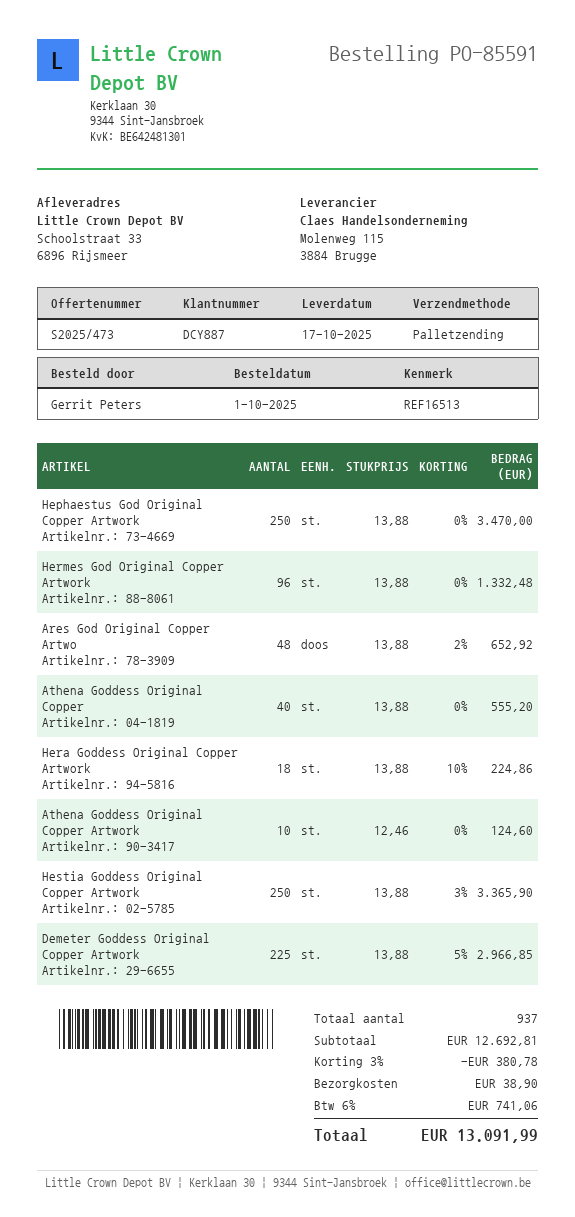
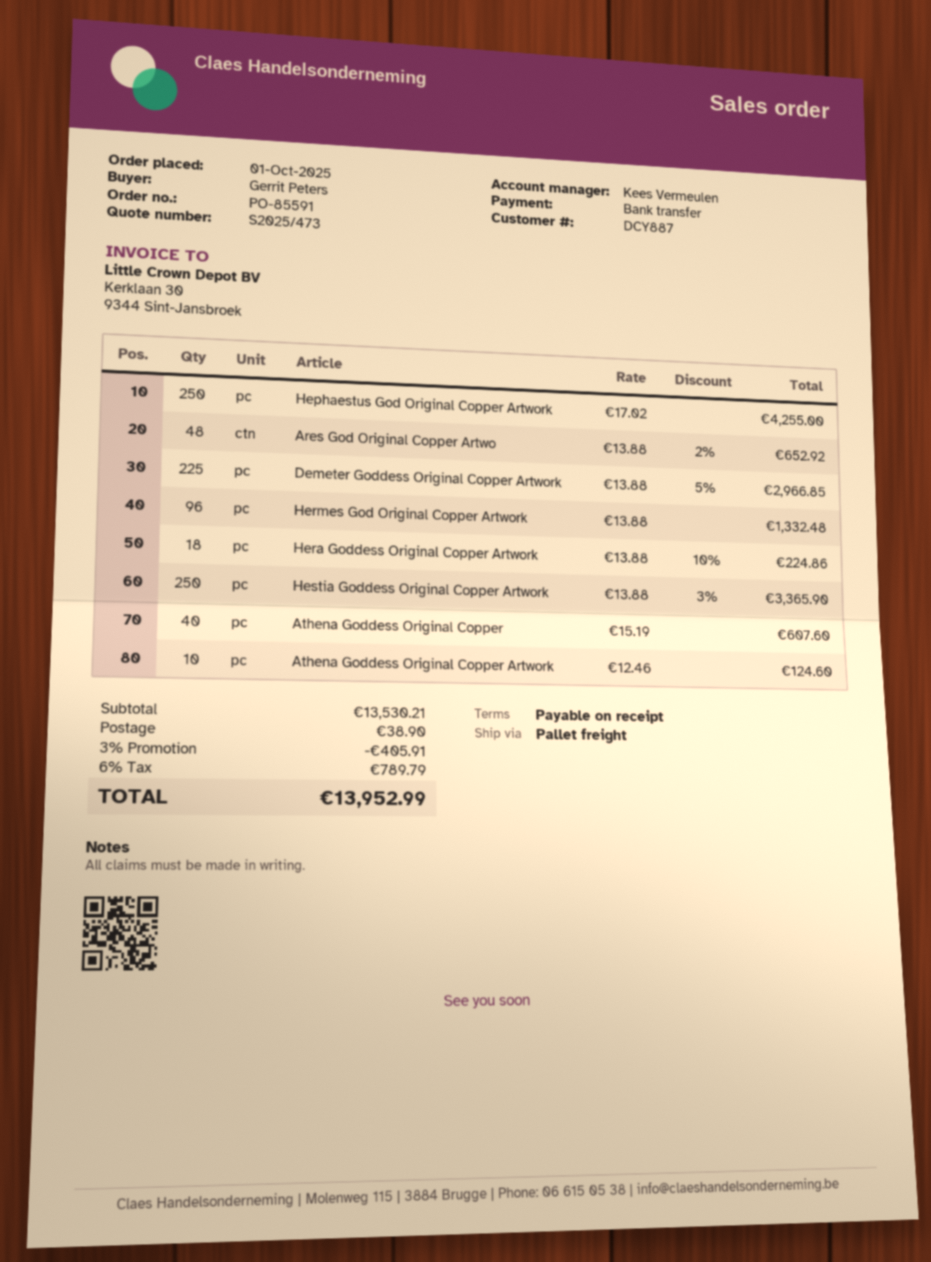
Hephaestus God Original Copper Artwork: 250 x 13.88 = 3470.00 -> 250 x 17.02 = 4255.00
Athena Goddess Original Copper: 40 x 13.88 = 555.20 -> 40 x 15.19 = 607.60
subtotal: 12692.81 -> 13530.21
discount: 3% = 380.78 -> 3% = 405.91
tax: 6% = 741.06 -> 6% = 789.79
total: 13091.99 -> 13952.99

